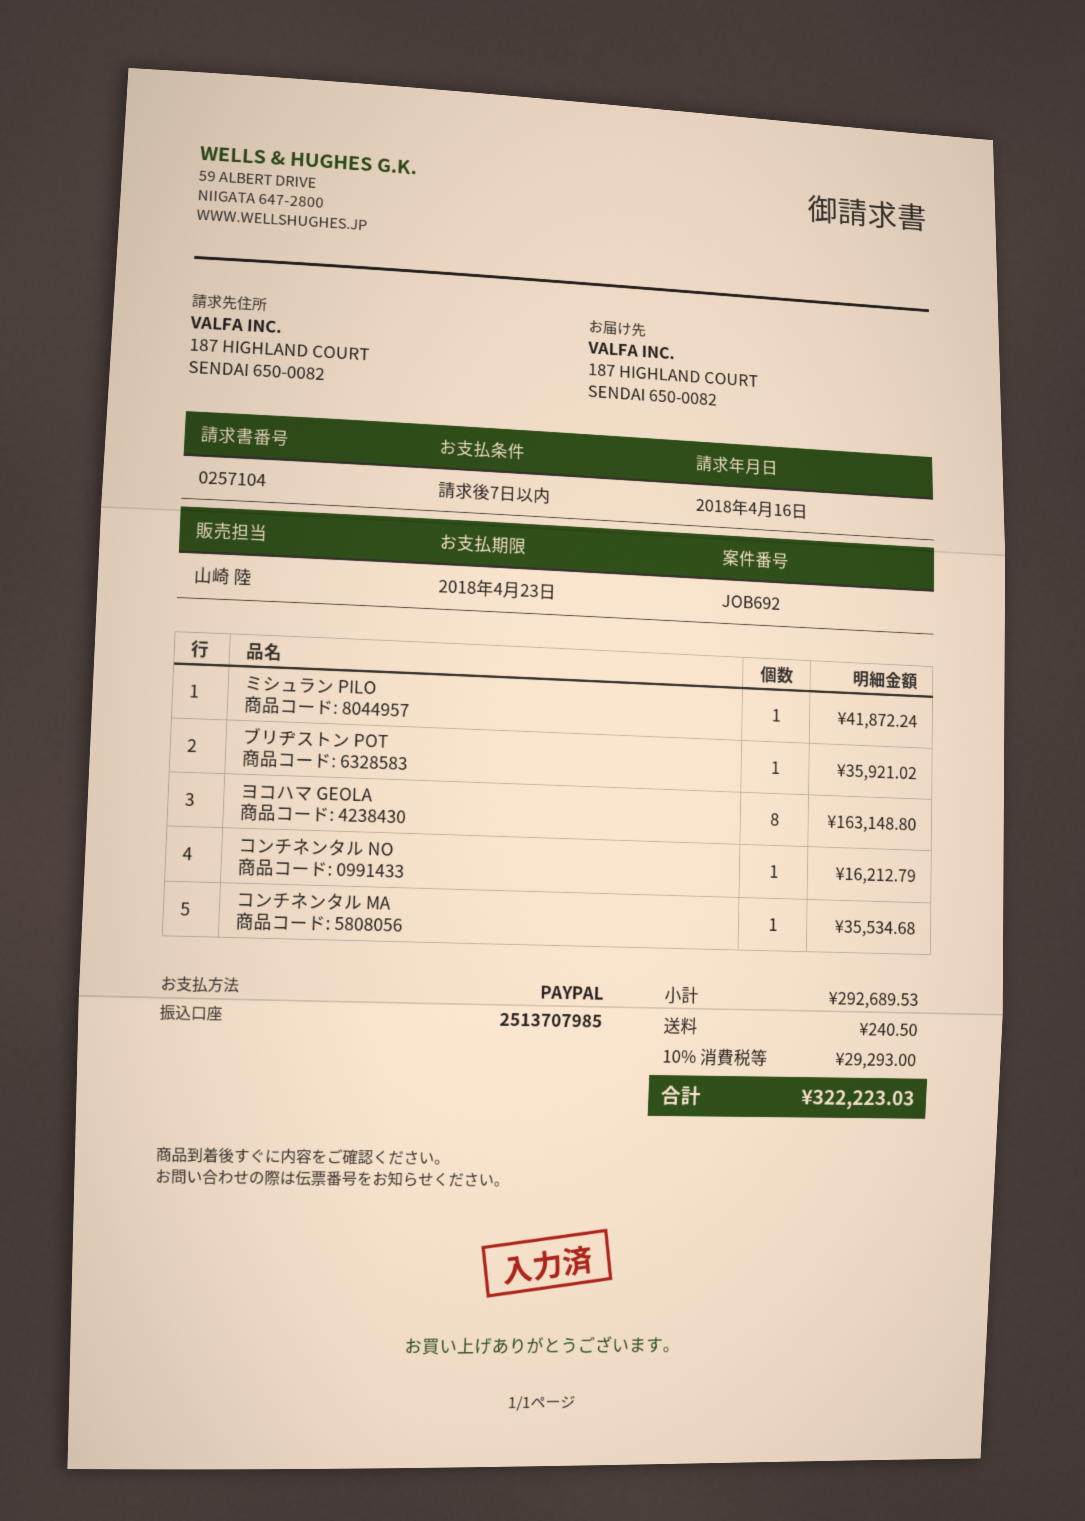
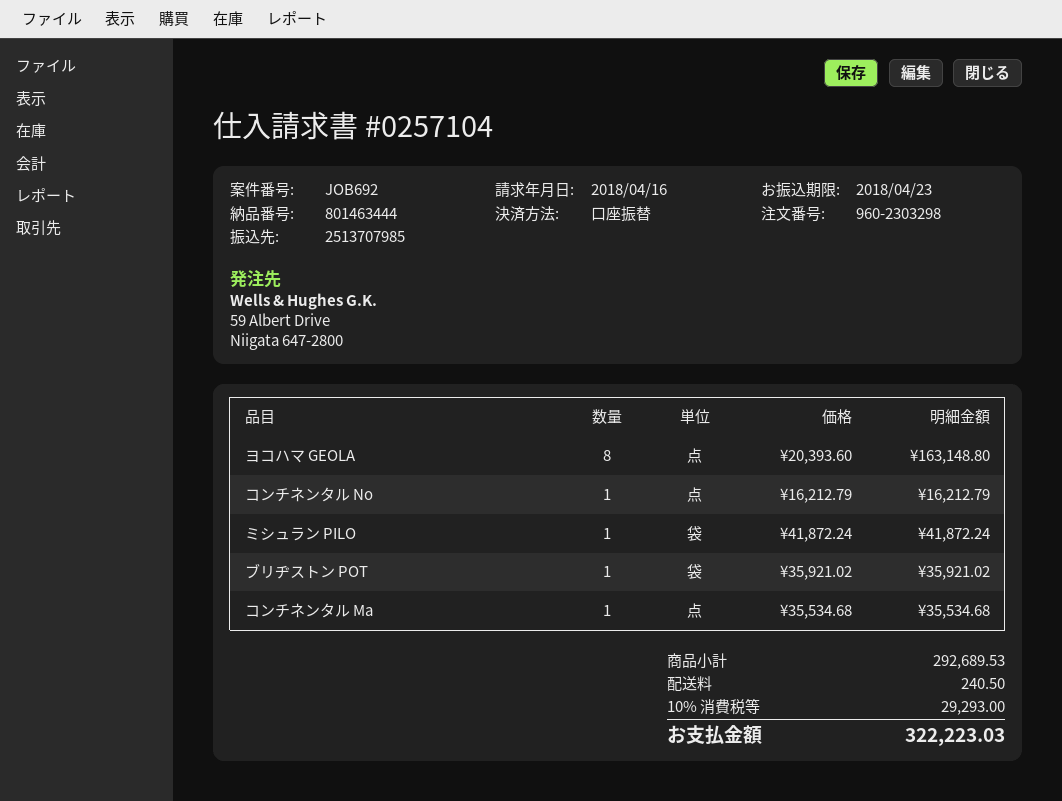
payment method: PayPal -> direct debit

